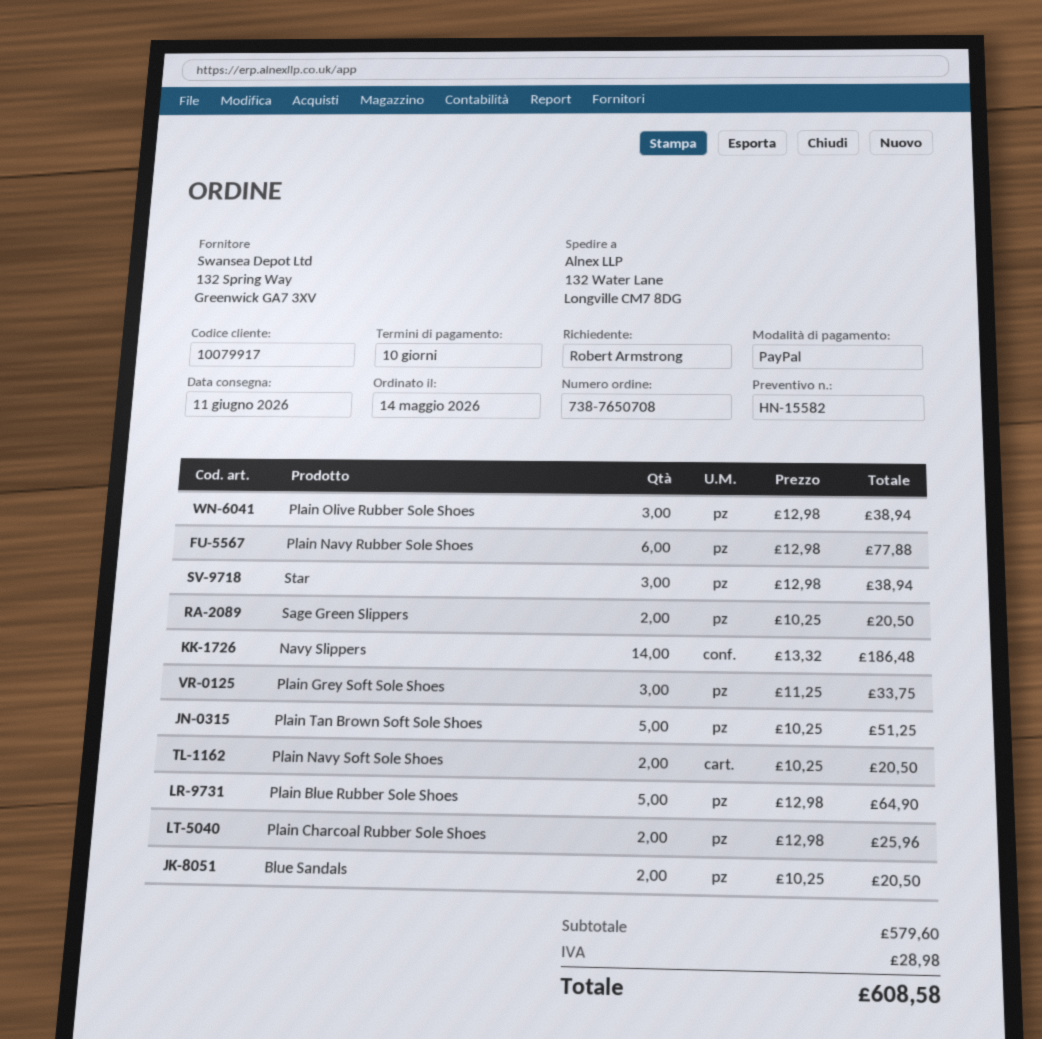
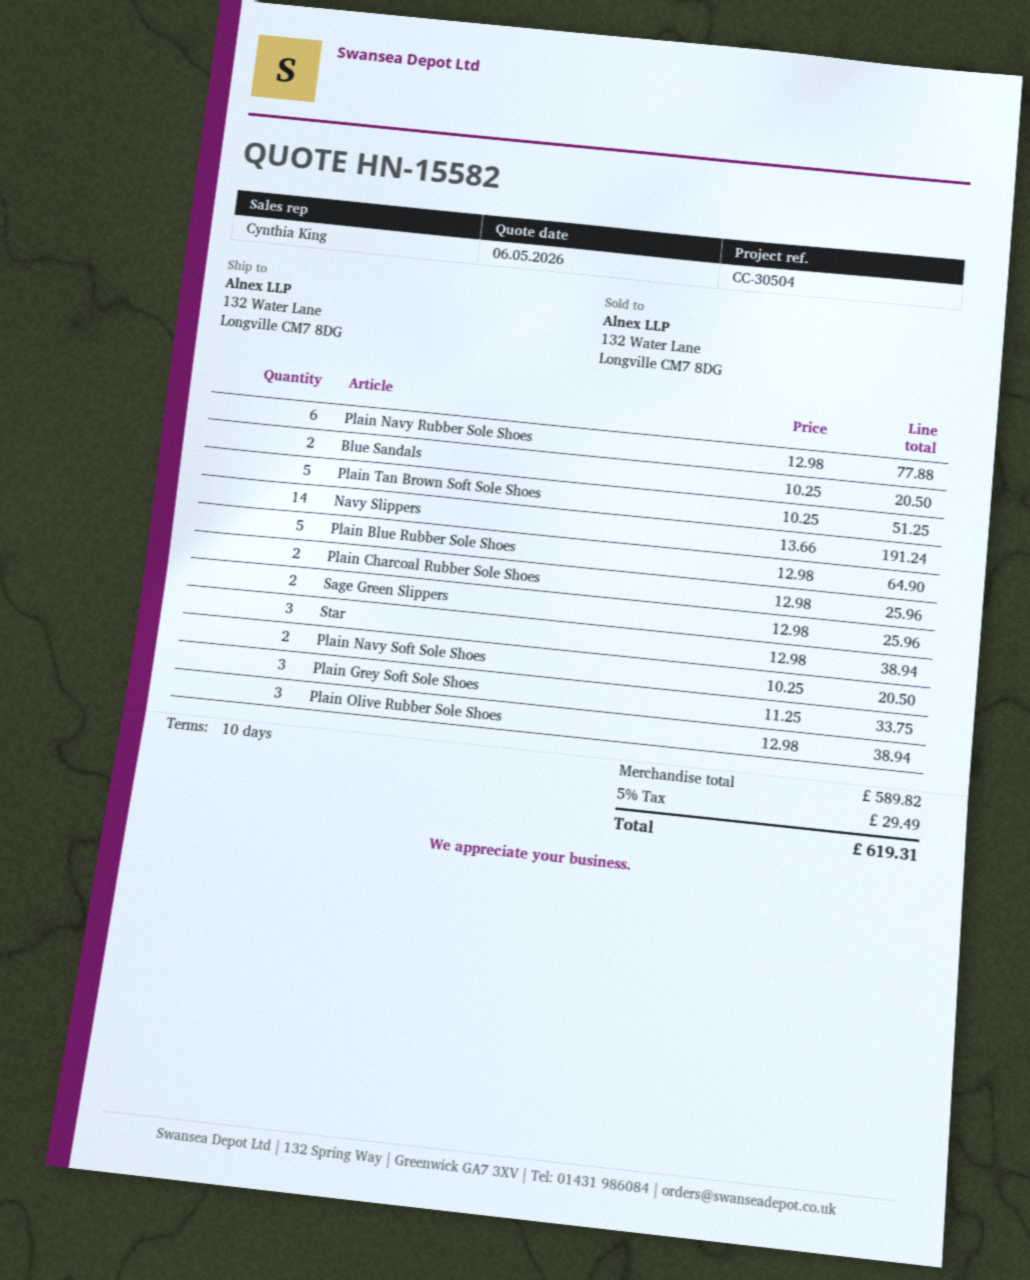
Sage Green Slippers: 2 x 10.25 = 20.50 -> 2 x 12.98 = 25.96
Navy Slippers: 14 x 13.32 = 186.48 -> 14 x 13.66 = 191.24
subtotal: 579.60 -> 589.82
tax: 28.98 -> 29.49
total: 608.58 -> 619.31

